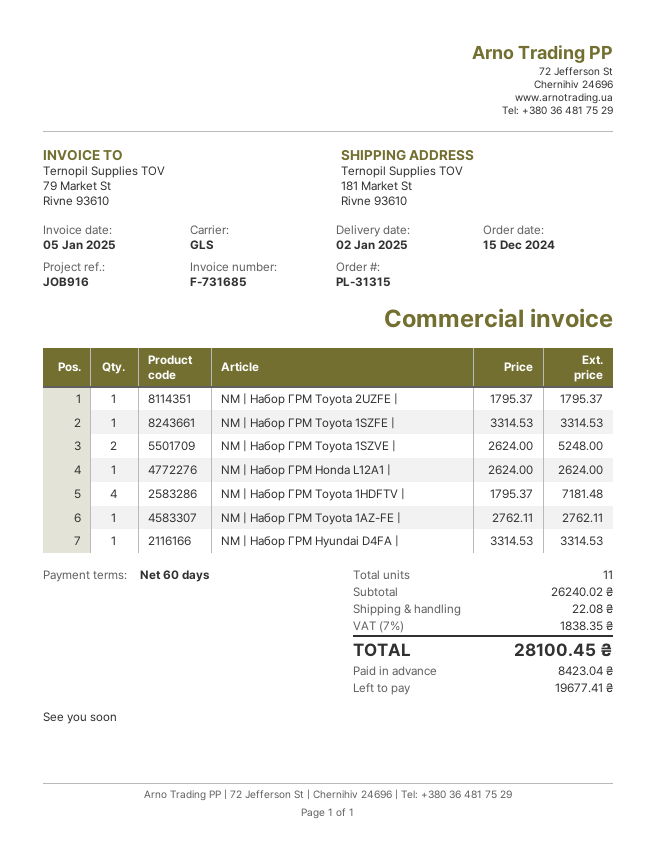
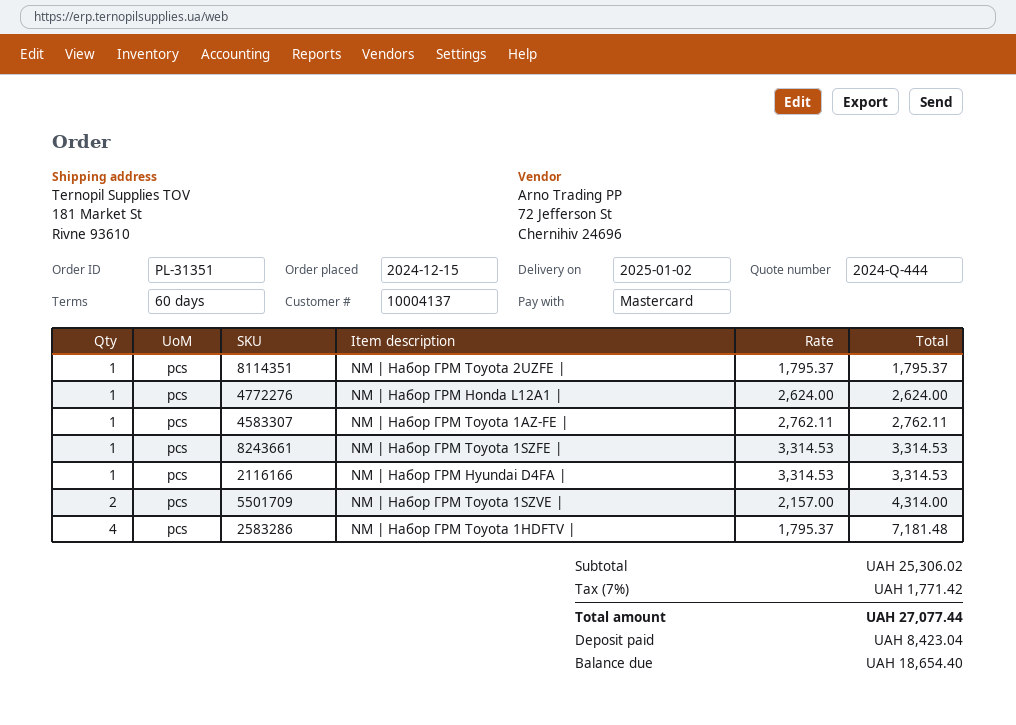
order number: PL-31315 -> PL-31351
NM | Набор ГРМ Toyota 1SZVE |: 2 x 2624.00 = 5248.00 -> 2 x 2157.00 = 4314.00
subtotal: 26240.02 -> 25306.02
shipping: 22.08 -> none
tax: 7% = 1838.35 -> 7% = 1771.42
total: 28100.45 -> 27077.44
balance: 19677.41 -> 18654.40

